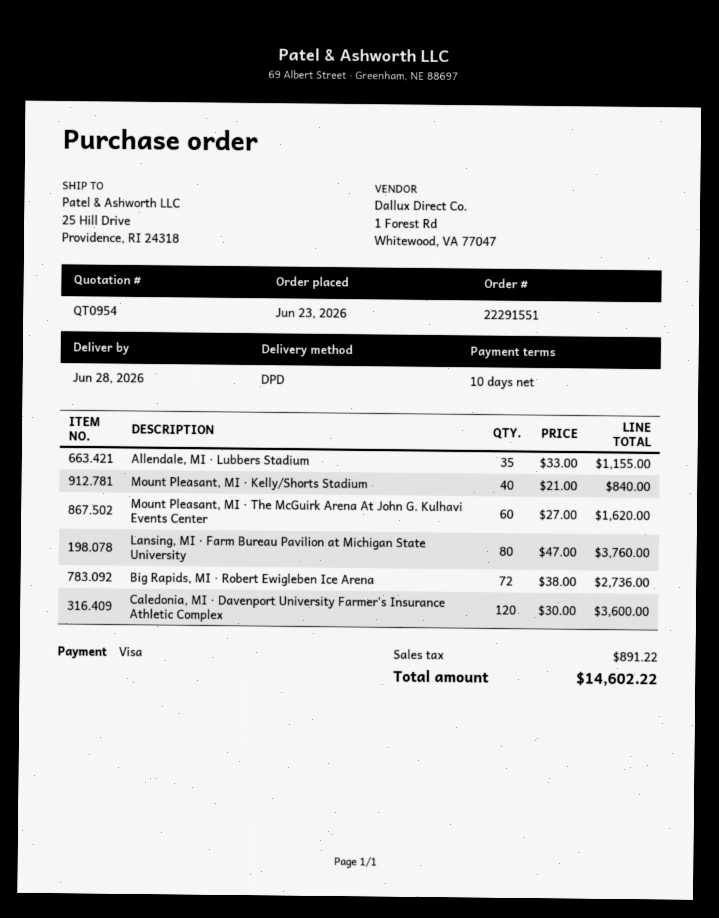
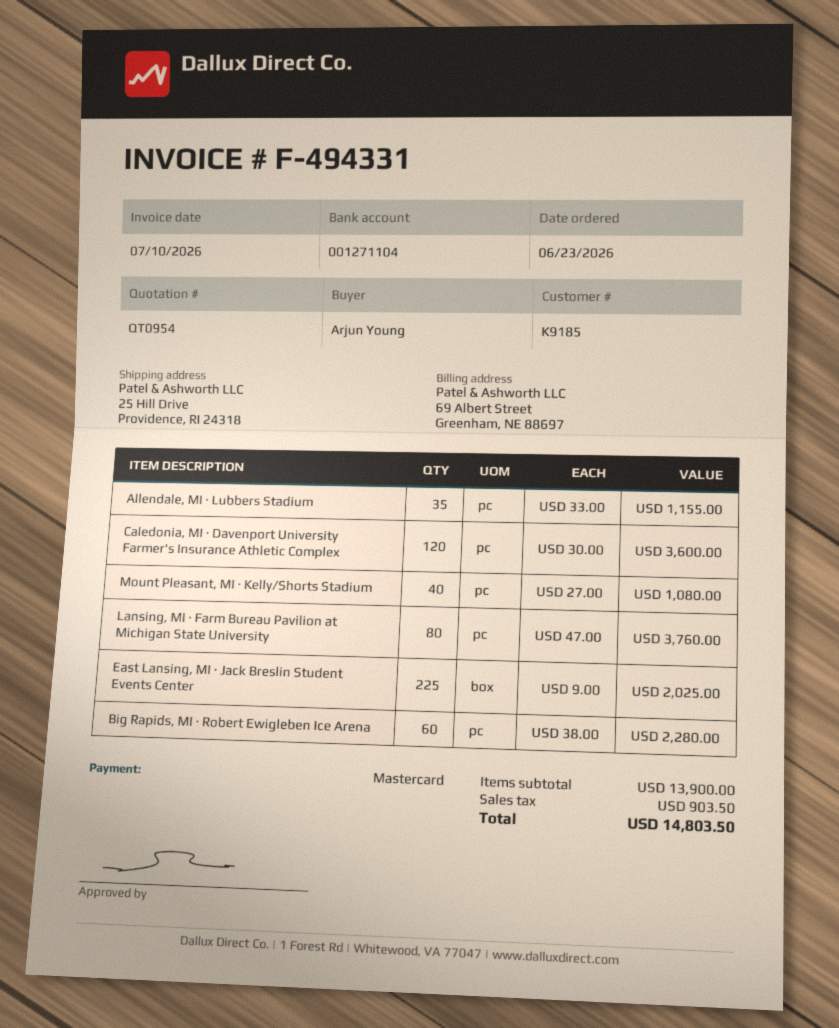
payment method: Visa -> Mastercard
Mount Pleasant, MI · Kelly/Shorts Stadium: 40 x 21.00 = 840.00 -> 40 x 27.00 = 1080.00
Mount Pleasant, MI · The McGuirk Arena At John G. Kulhavi Events Center: 60 x 27.00 = 1620.00 -> none
Big Rapids, MI · Robert Ewigleben Ice Arena: 72 x 38.00 = 2736.00 -> 60 x 38.00 = 2280.00
East Lansing, MI · Jack Breslin Student Events Center: none -> 225 x 9.00 = 2025.00
tax: 891.22 -> 903.50
total: 14602.22 -> 14803.50

